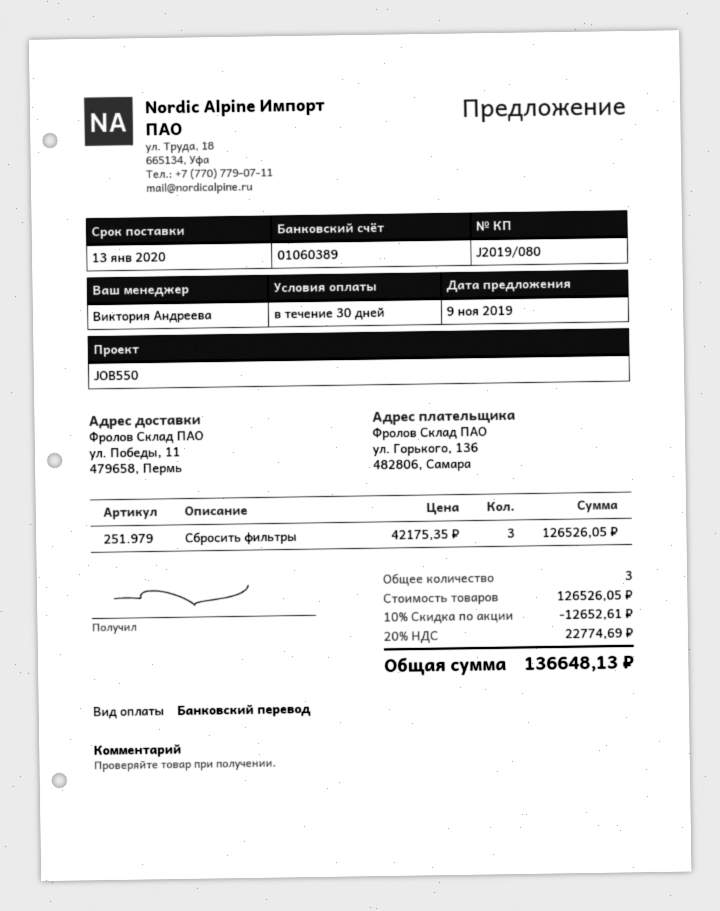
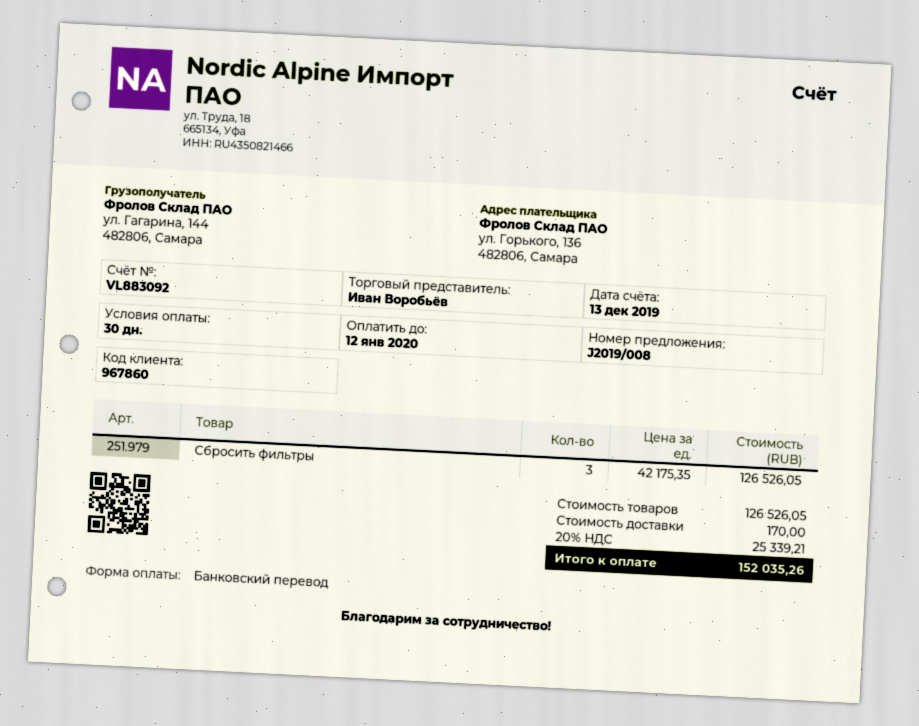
quote number: J2019/080 -> J2019/008
sales rep: Виктория Андреева -> Иван Воробьёв
ship to: ул. Победы, 11, 479658, Пермь -> ул. Гагарина, 144, 482806, Самара
discount: 10% = 12652.61 -> none
shipping: none -> 170.00
tax: 20% = 22774.69 -> 20% = 25339.21
total: 136648.13 -> 152035.26

